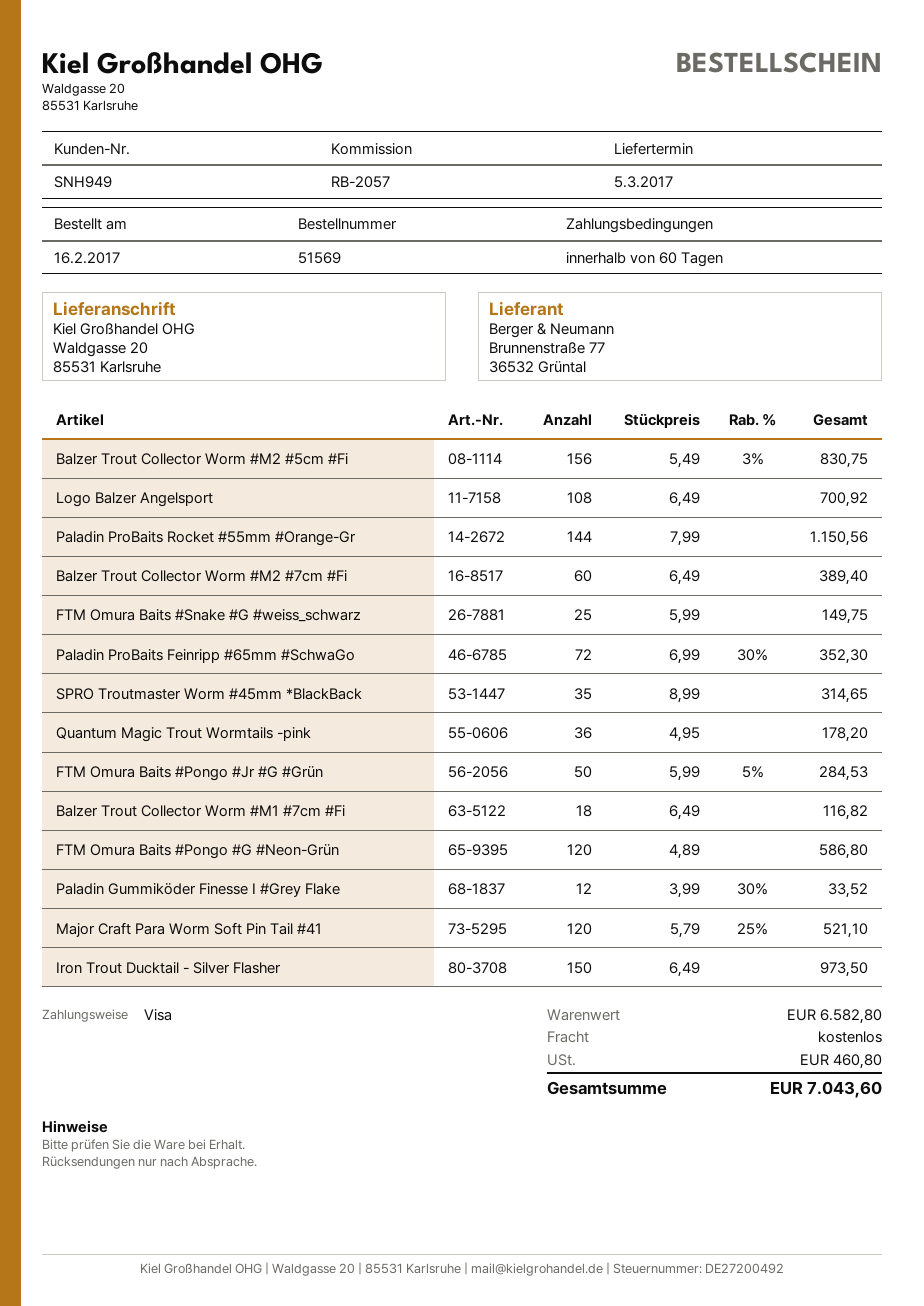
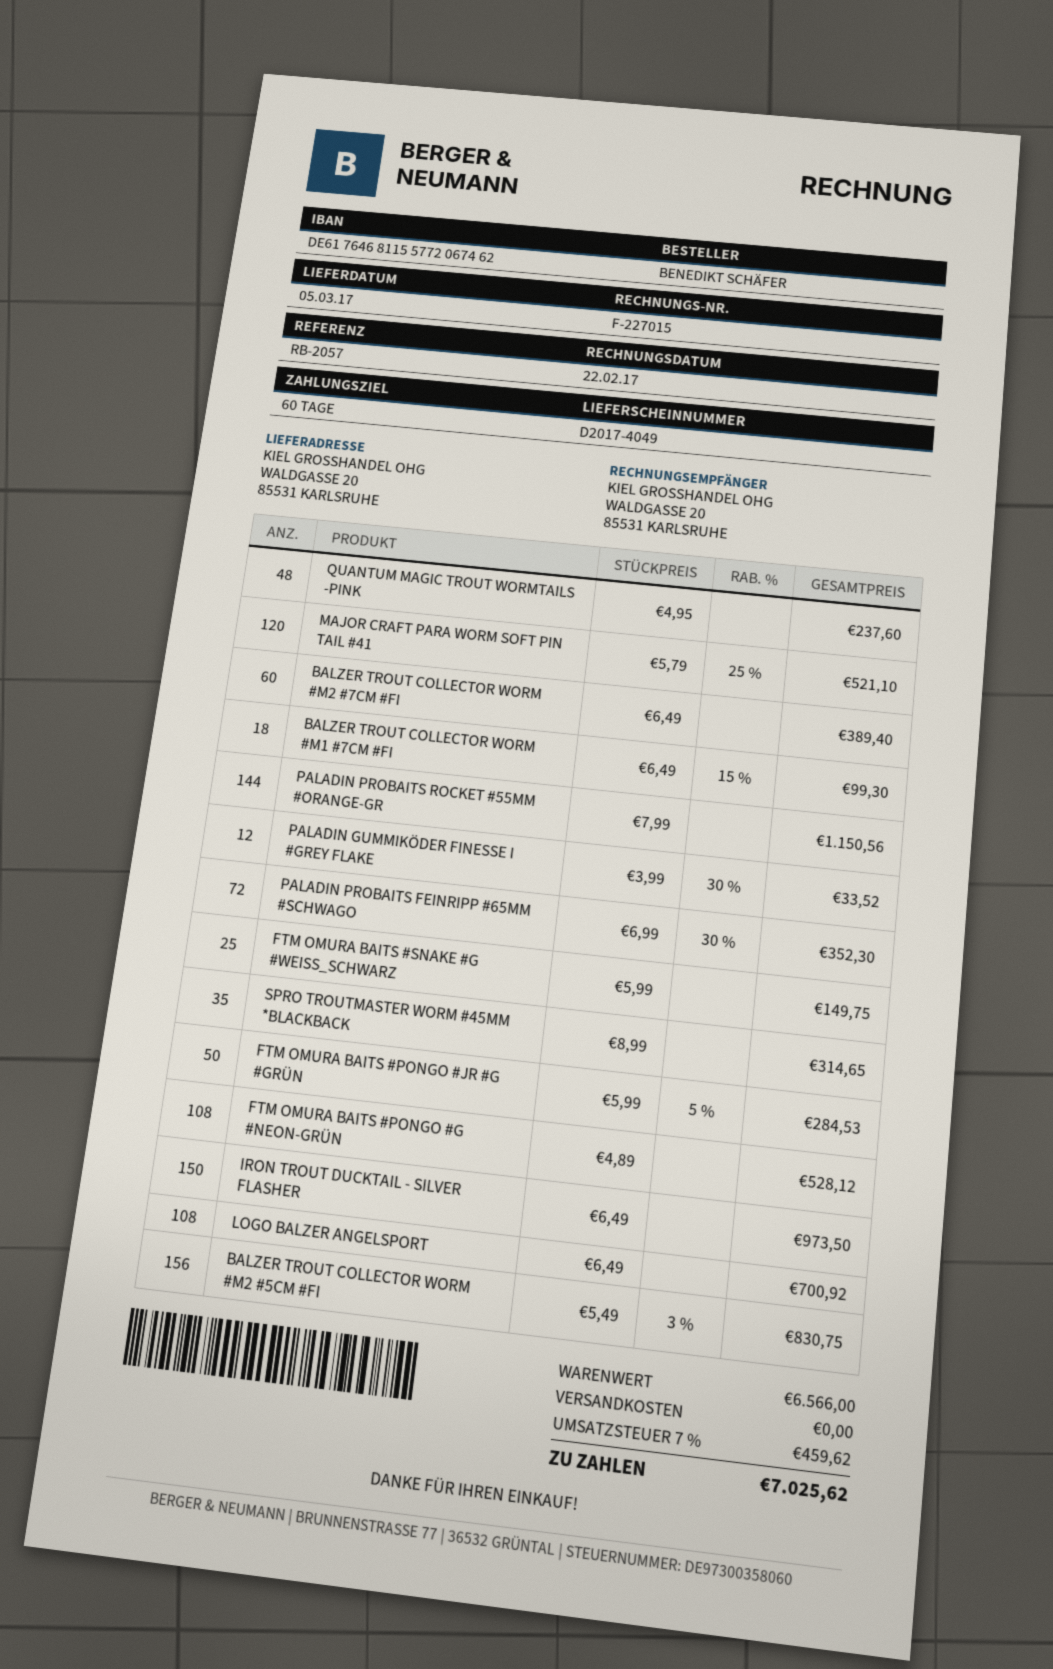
Quantum Magic Trout Wormtails -pink: 36 x 4.95 = 178.20 -> 48 x 4.95 = 237.60
Balzer Trout Collector Worm #M1 #7cm #Fi: 18 x 6.49 = 116.82 -> 18 x 6.49 - 15% = 99.30
FTM Omura Baits #Pongo #G #Neon-Grün: 120 x 4.89 = 586.80 -> 108 x 4.89 = 528.12
subtotal: 6582.80 -> 6566.00
tax: 460.80 -> 459.62
total: 7043.60 -> 7025.62

